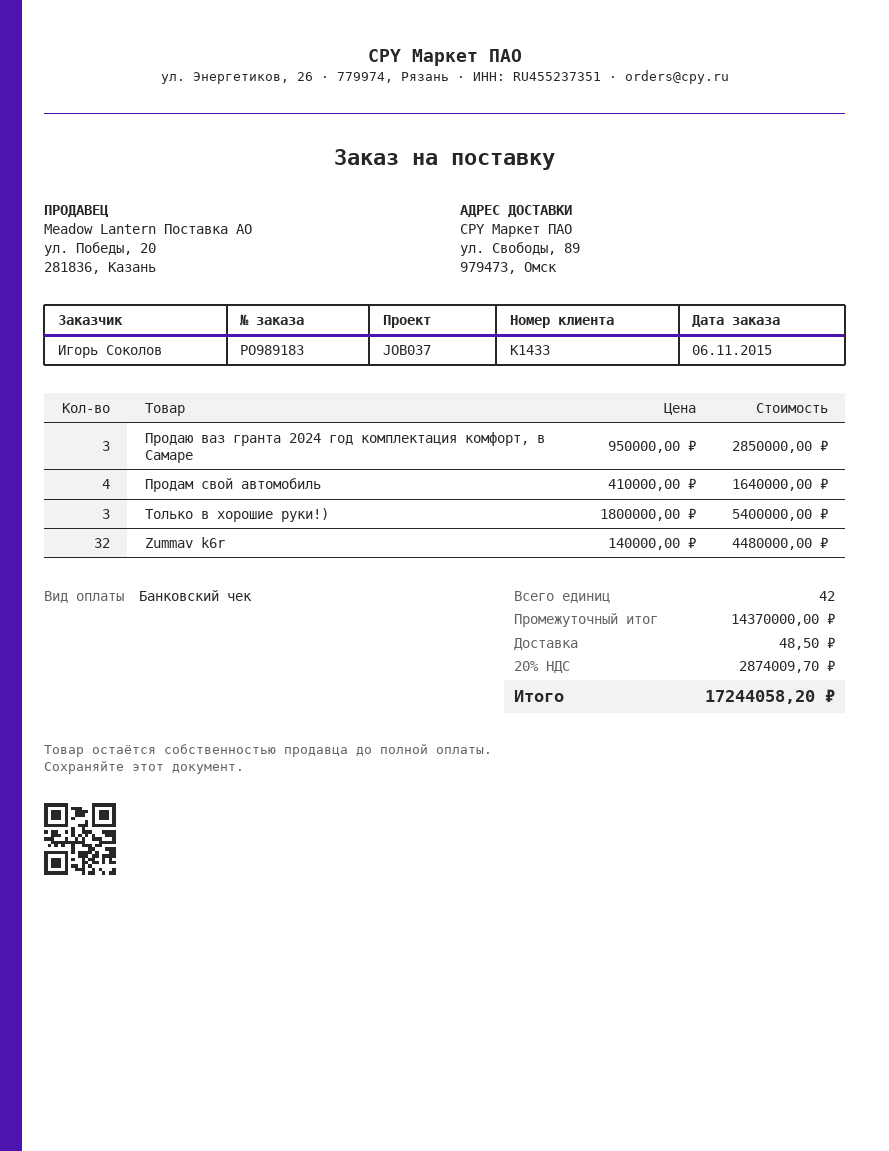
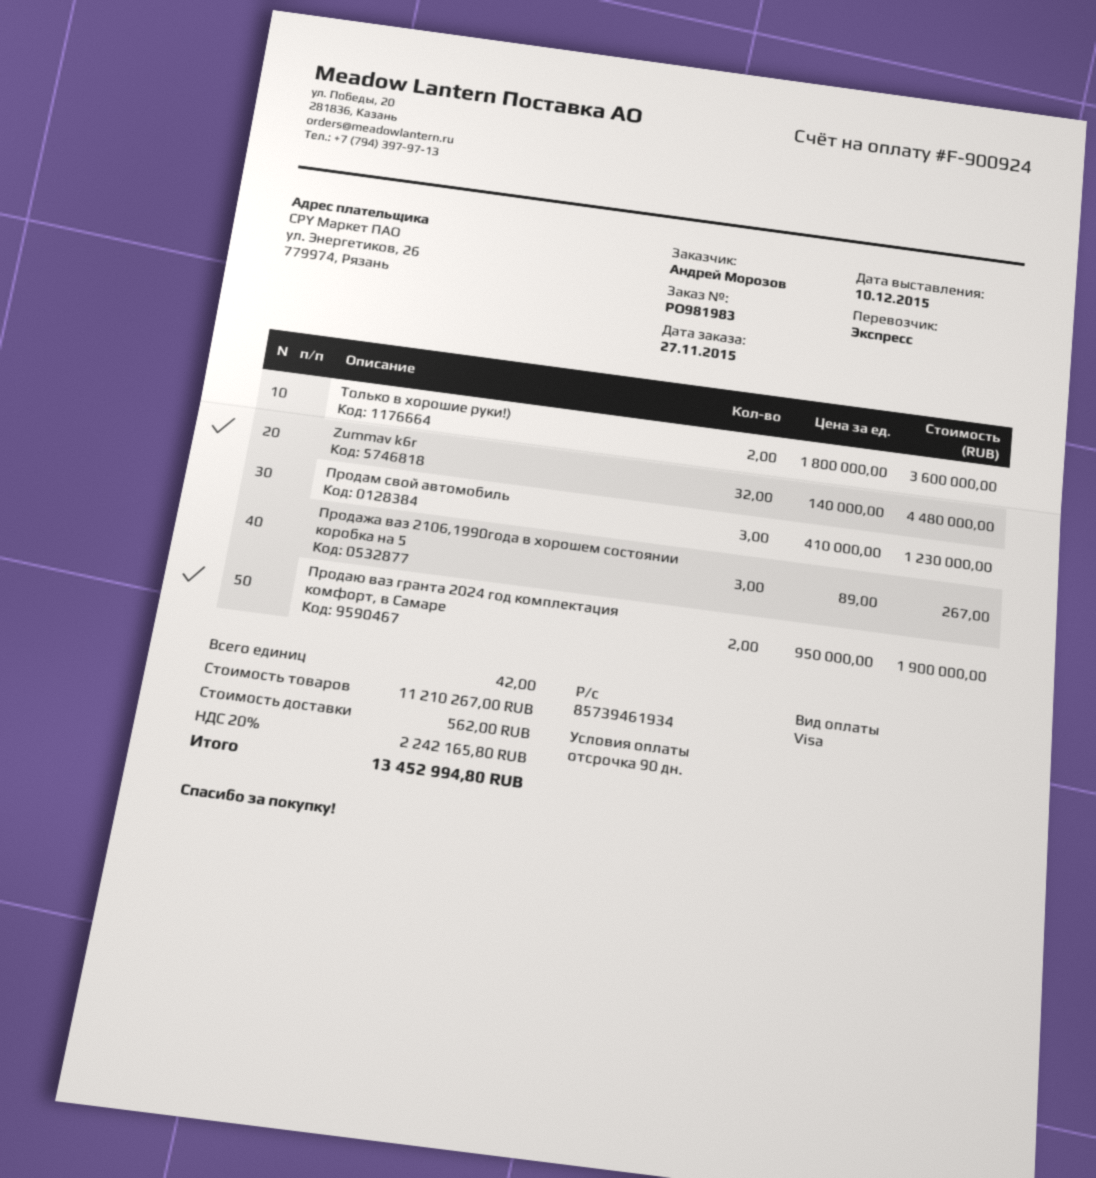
order number: PO989183 -> PO981983
order date: 2015-11-06 -> 2015-11-27
ordered by: Игорь Соколов -> Андрей Морозов
payment method: cheque -> Visa
Продаю ваз гранта 2024 год комплектация комфорт, в Самаре: 3 x 950000.00 = 2850000.00 -> 2 x 950000.00 = 1900000.00
Продам свой автомобиль: 4 x 410000.00 = 1640000.00 -> 3 x 410000.00 = 1230000.00
Только в хорошие руки!): 3 x 1800000.00 = 5400000.00 -> 2 x 1800000.00 = 3600000.00
Продажа ваз 2106,1990года в хорошем состоянии коробка на 5: none -> 3 x 89.00 = 267.00
subtotal: 14370000.00 -> 11210267.00
shipping: 48.50 -> 562.00
tax: 20% = 2874009.70 -> 20% = 2242165.80
total: 17244058.20 -> 13452994.80

